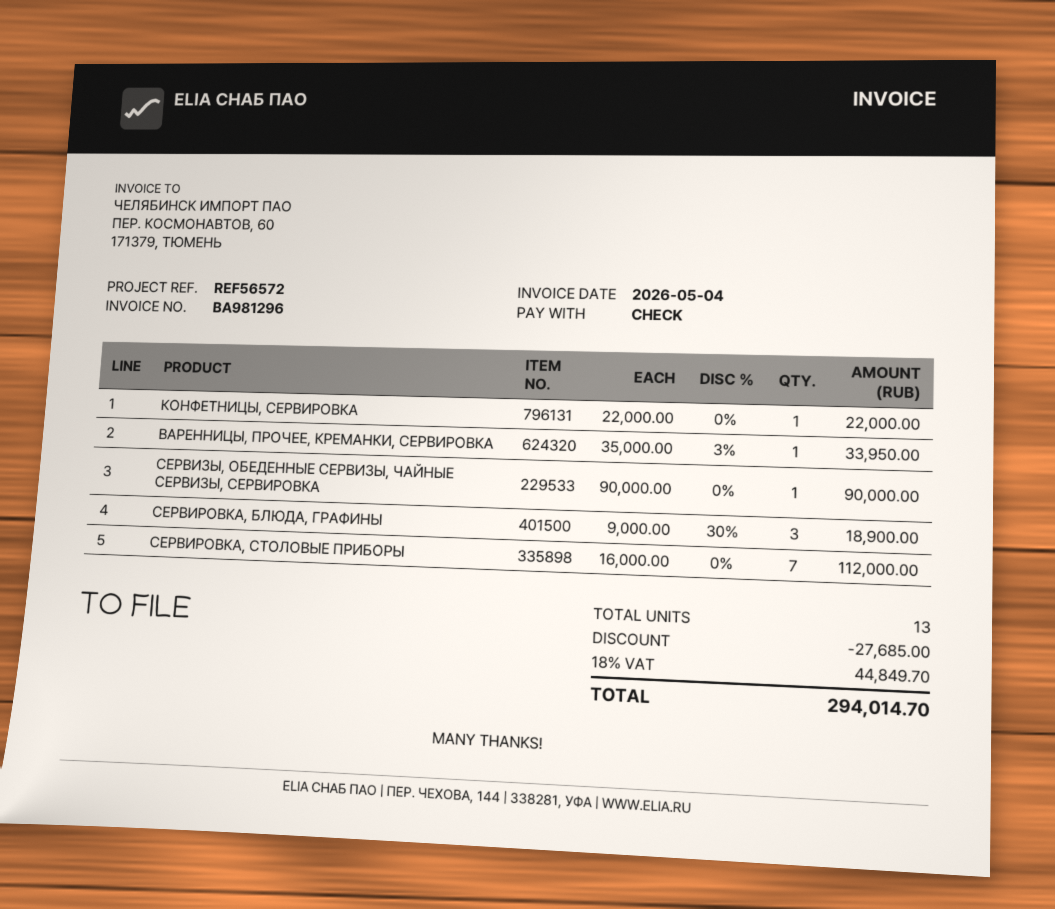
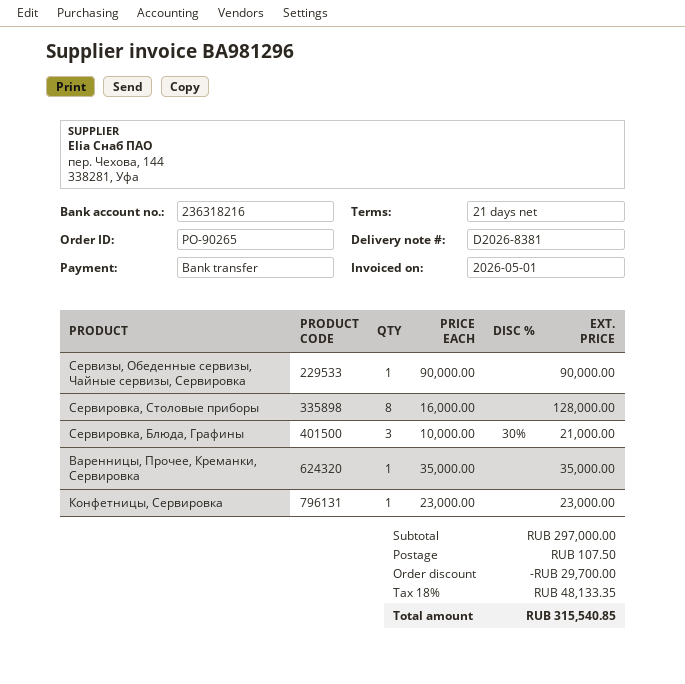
invoice date: 2026-05-04 -> 2026-05-01
payment method: cheque -> bank transfer
КОНФЕТНИЦЫ, СЕРВИРОВКА: 1 x 22000.00 = 22000.00 -> 1 x 23000.00 = 23000.00
ВАРЕННИЦЫ, ПРОЧЕЕ, КРЕМАНКИ, СЕРВИРОВКА: 1 x 35000.00 - 3% = 33950.00 -> 1 x 35000.00 = 35000.00
СЕРВИРОВКА, БЛЮДА, ГРАФИНЫ: 3 x 9000.00 - 30% = 18900.00 -> 3 x 10000.00 - 30% = 21000.00
СЕРВИРОВКА, СТОЛОВЫЕ ПРИБОРЫ: 7 x 16000.00 = 112000.00 -> 8 x 16000.00 = 128000.00
discount: 27685.00 -> 29700.00
shipping: none -> 107.50
tax: 18% = 44849.70 -> 18% = 48133.35
total: 294014.70 -> 315540.85

